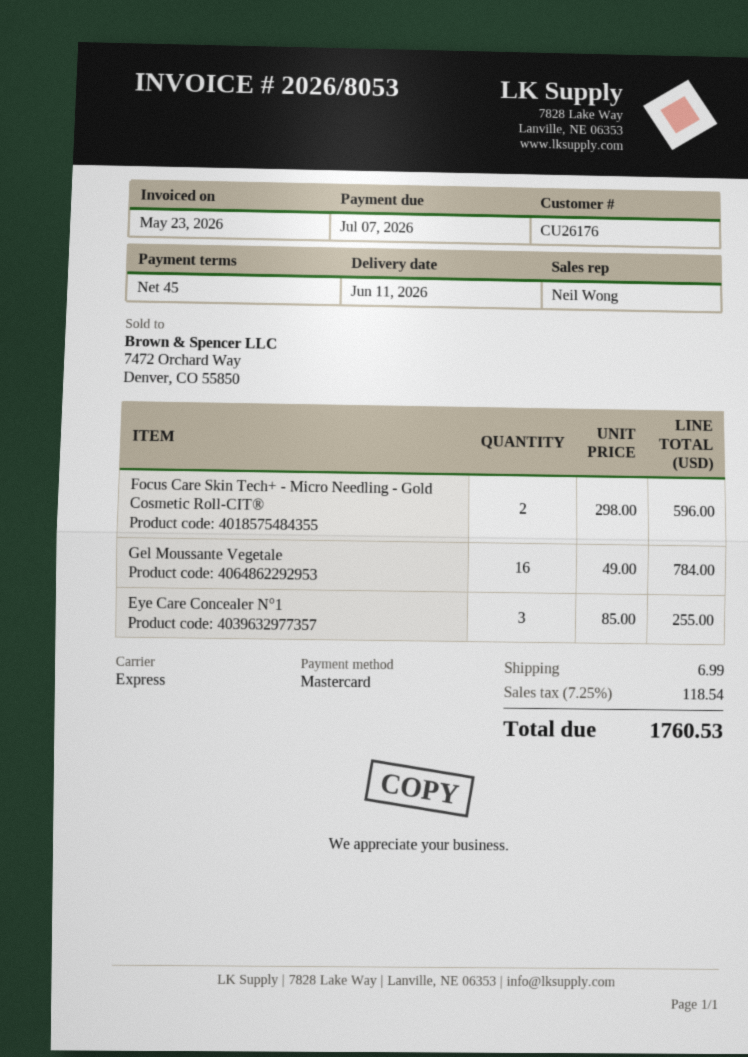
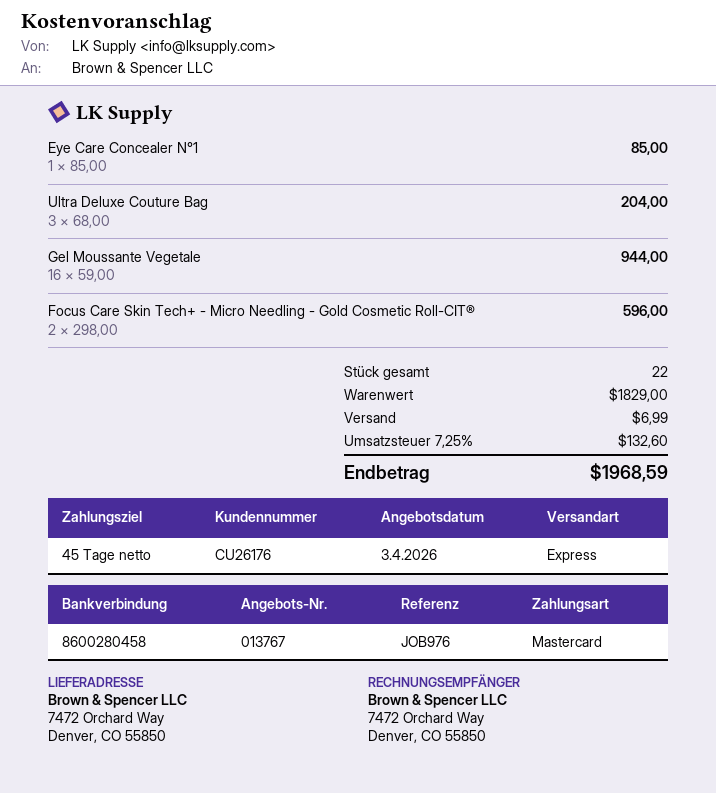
Gel Moussante Vegetale: 16 x 49.00 = 784.00 -> 16 x 59.00 = 944.00
Eye Care Concealer N°1: 3 x 85.00 = 255.00 -> 1 x 85.00 = 85.00
Ultra Deluxe Couture Bag: none -> 3 x 68.00 = 204.00
tax: 7.25% = 118.54 -> 7.25% = 132.60
total: 1760.53 -> 1968.59

